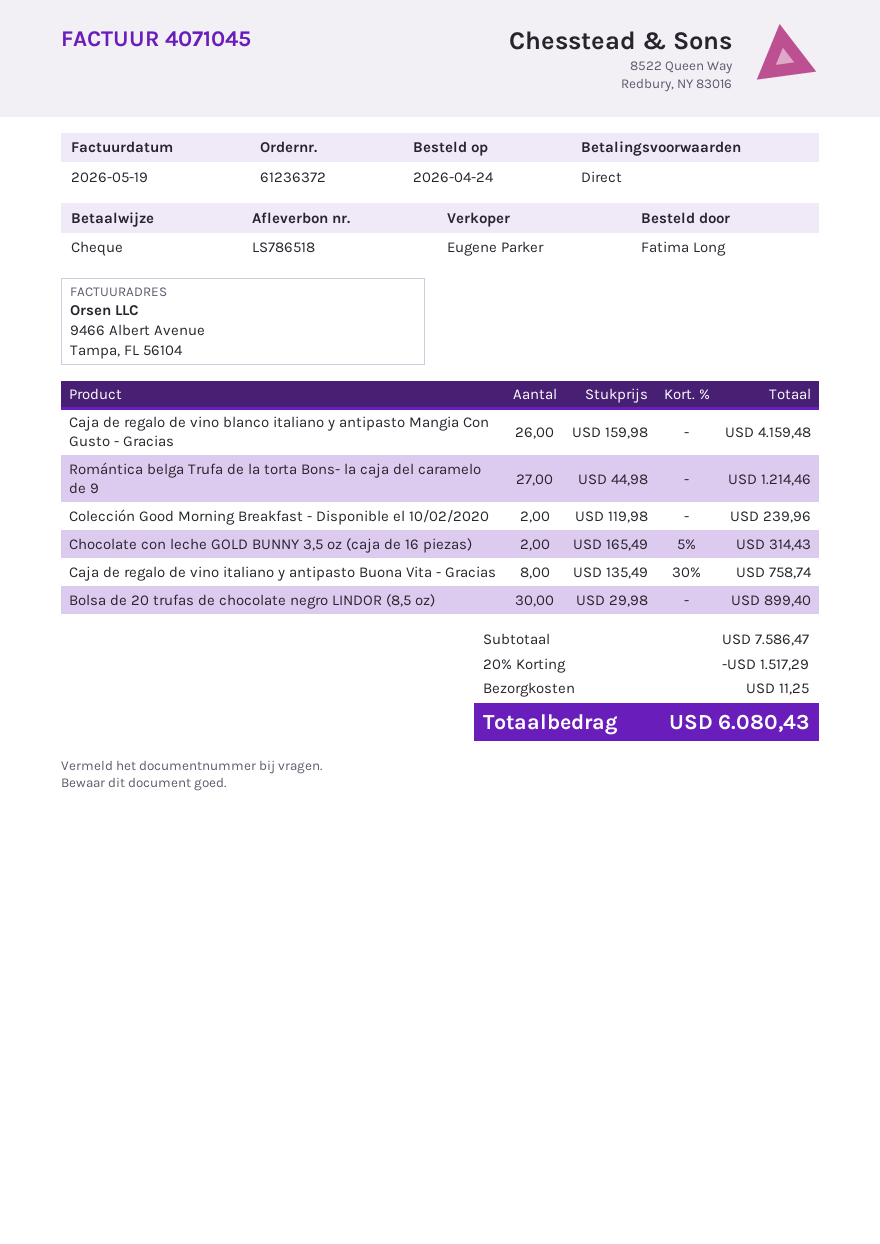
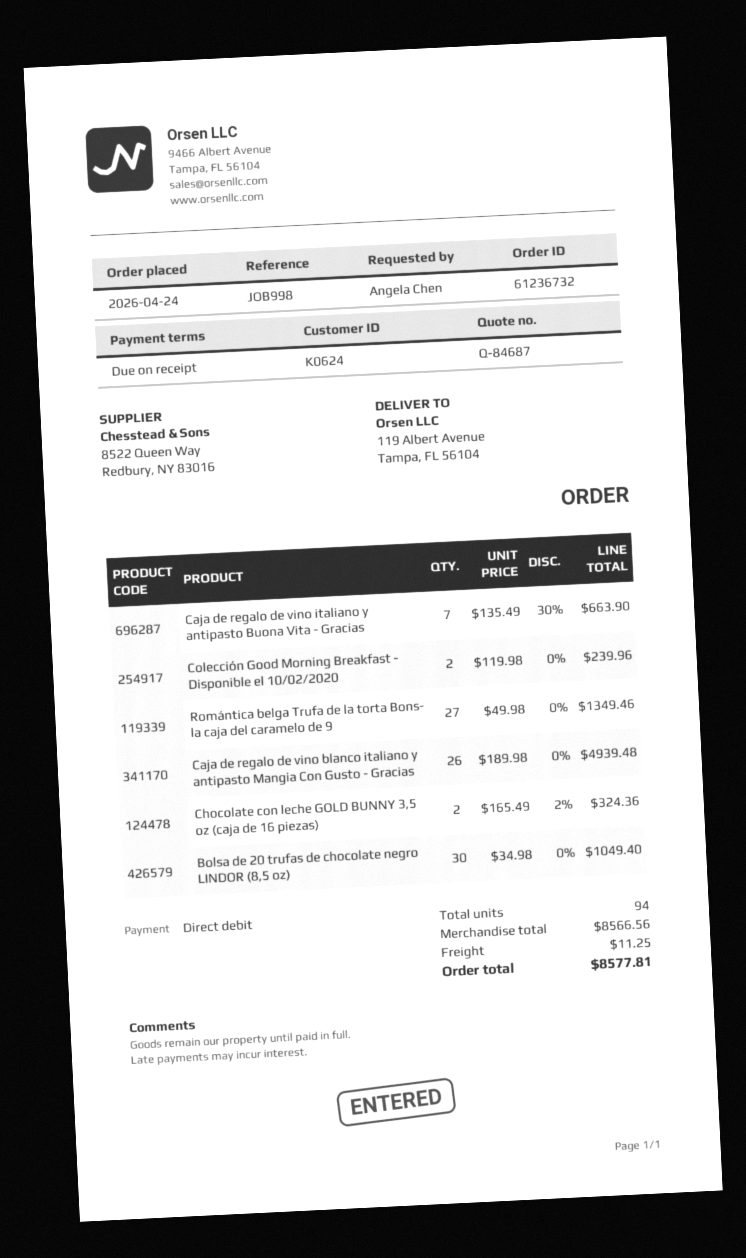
order number: 61236372 -> 61236732
ordered by: Fatima Long -> Angela Chen
payment method: cheque -> direct debit
Caja de regalo de vino blanco italiano y antipasto Mangia Con Gusto - Gracias: 26 x 159.98 = 4159.48 -> 26 x 189.98 = 4939.48
Romántica belga Trufa de la torta Bons- la caja del caramelo de 9: 27 x 44.98 = 1214.46 -> 27 x 49.98 = 1349.46
Chocolate con leche GOLD BUNNY 3,5 oz (caja de 16 piezas): 2 x 165.49 - 5% = 314.43 -> 2 x 165.49 - 2% = 324.36
Caja de regalo de vino italiano y antipasto Buona Vita - Gracias: 8 x 135.49 - 30% = 758.74 -> 7 x 135.49 - 30% = 663.90
Bolsa de 20 trufas de chocolate negro LINDOR (8,5 oz): 30 x 29.98 = 899.40 -> 30 x 34.98 = 1049.40
subtotal: 7586.47 -> 8566.56
discount: 20% = 1517.29 -> none
total: 6080.43 -> 8577.81

